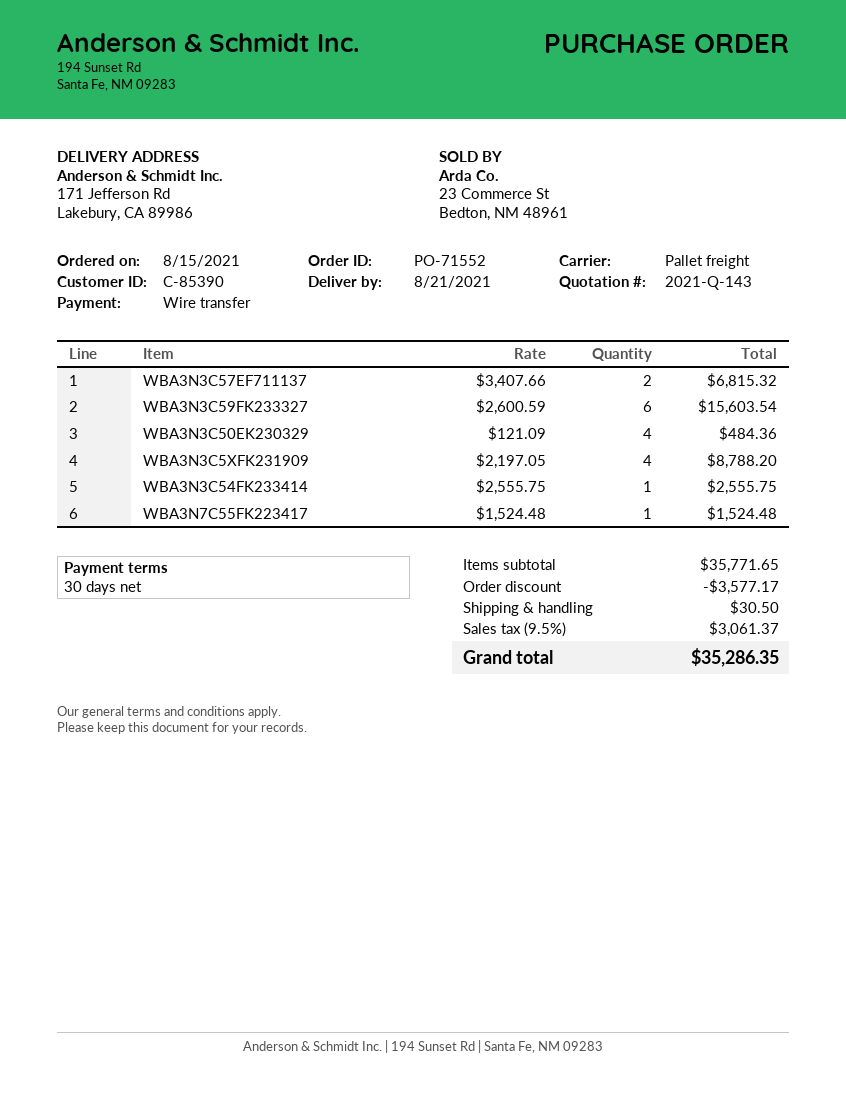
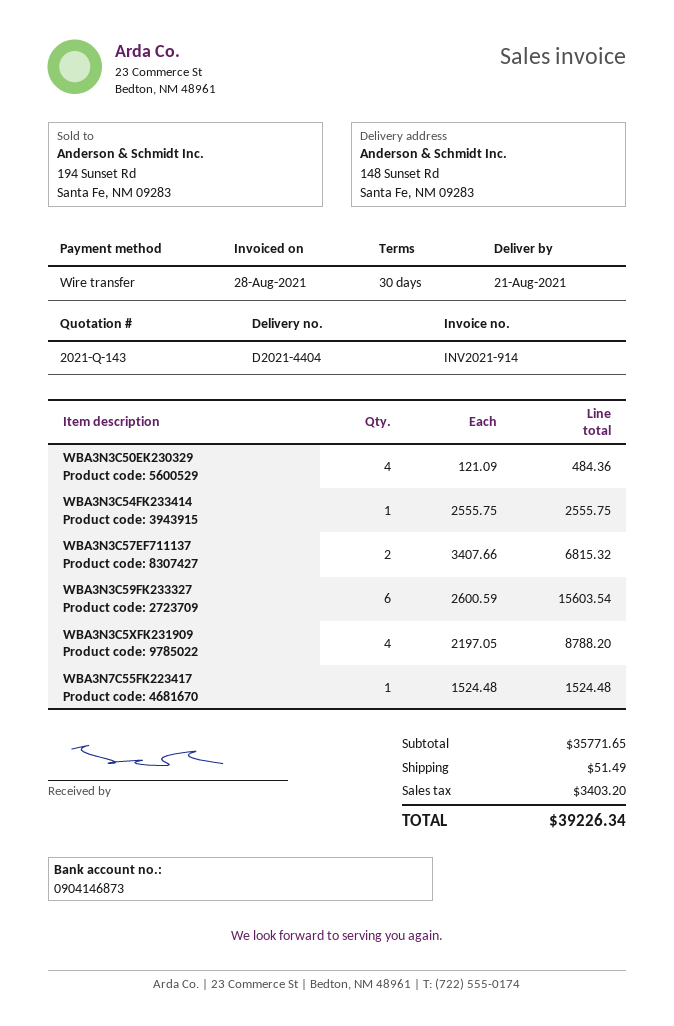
ship to: 171 Jefferson Rd, Lakebury, CA 89986 -> 148 Sunset Rd, Santa Fe, NM 09283
discount: 3577.17 -> none
shipping: 30.50 -> 51.49
tax: 3061.37 -> 3403.20
total: 35286.35 -> 39226.34

